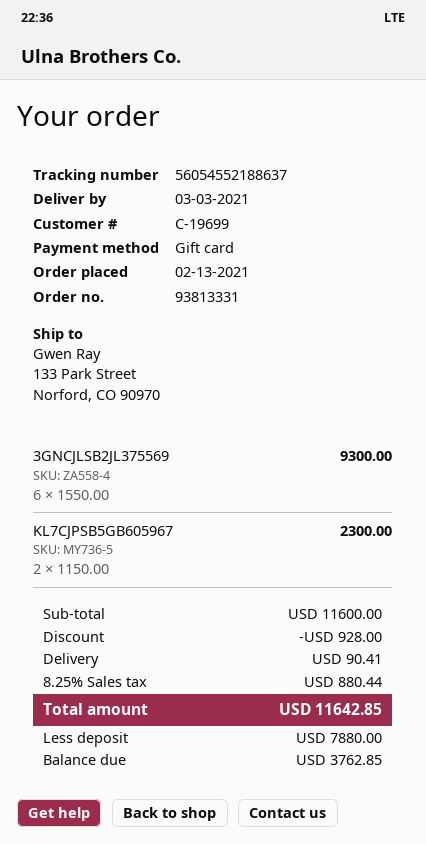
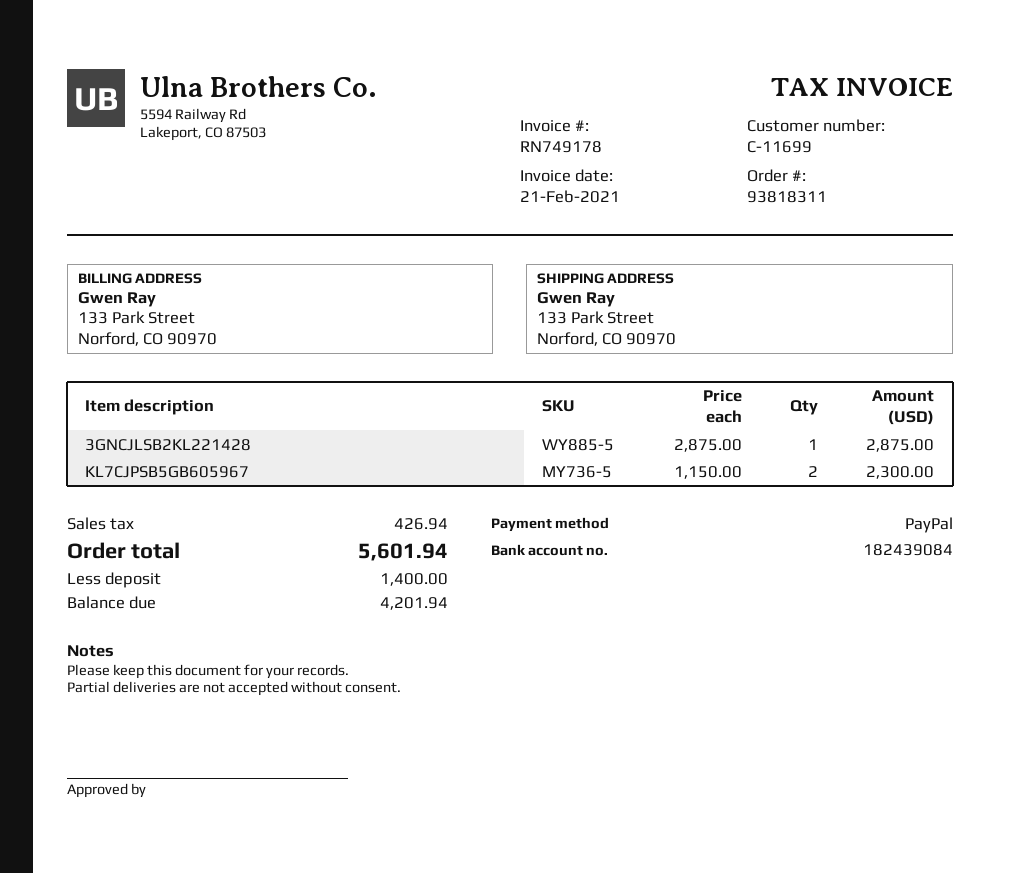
order number: 93813331 -> 93818311
customer number: C-19699 -> C-11699
payment method: gift card -> PayPal
3GNCJLSB2JL375569: 6 x 1550.00 = 9300.00 -> none
3GNCJLSB2KL221428: none -> 1 x 2875.00 = 2875.00
discount: 928.00 -> none
shipping: 90.41 -> none
tax: 880.44 -> 426.94
total: 11642.85 -> 5601.94
deposit: 7880.00 -> 1400.00
balance: 3762.85 -> 4201.94

